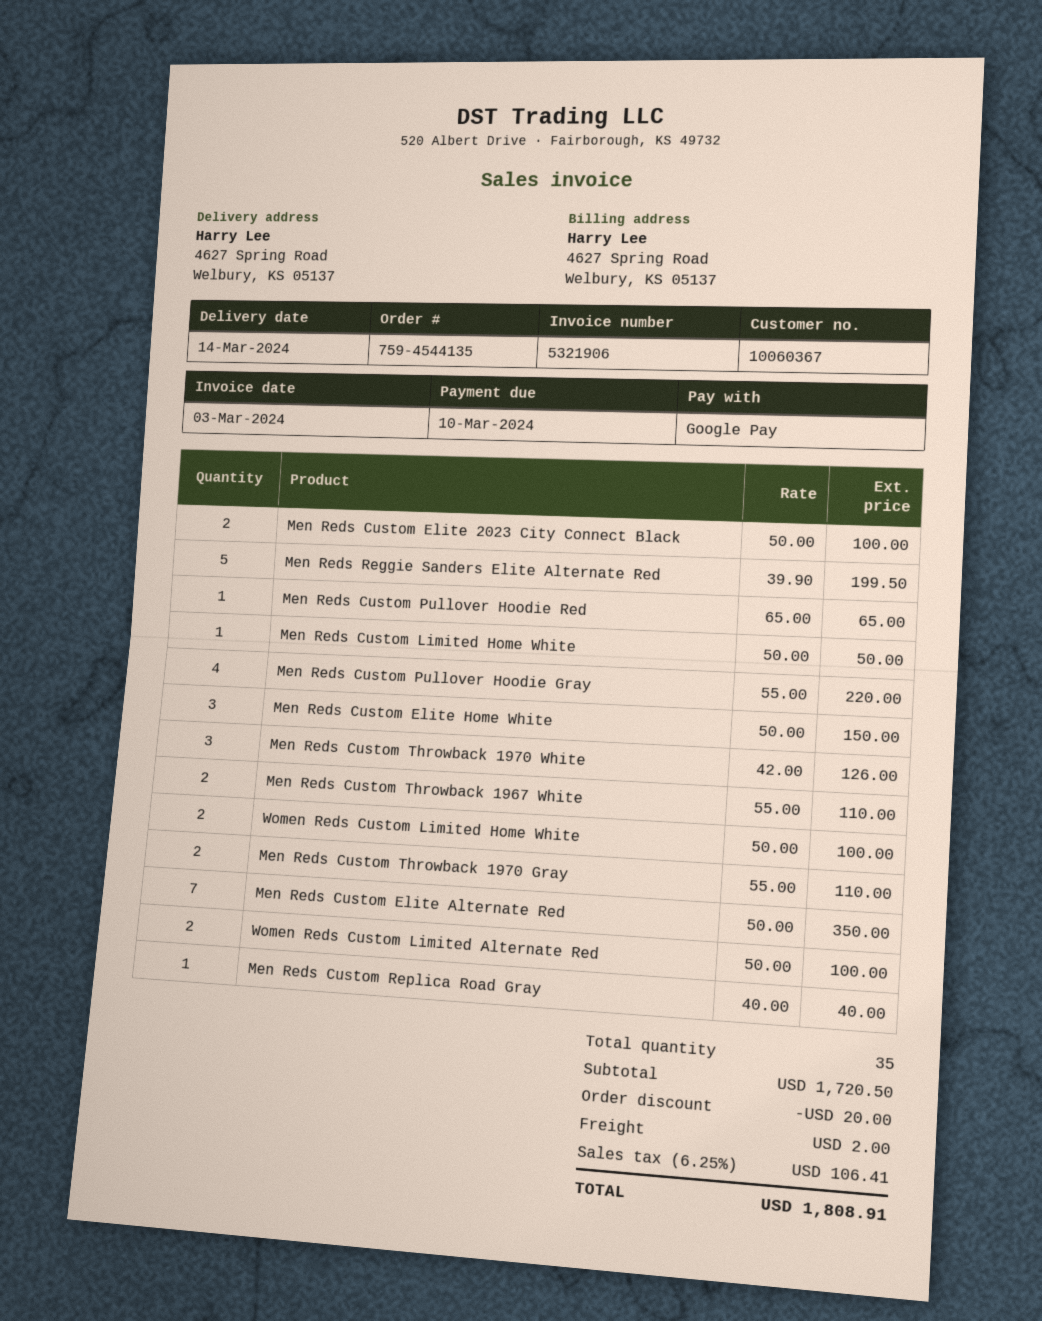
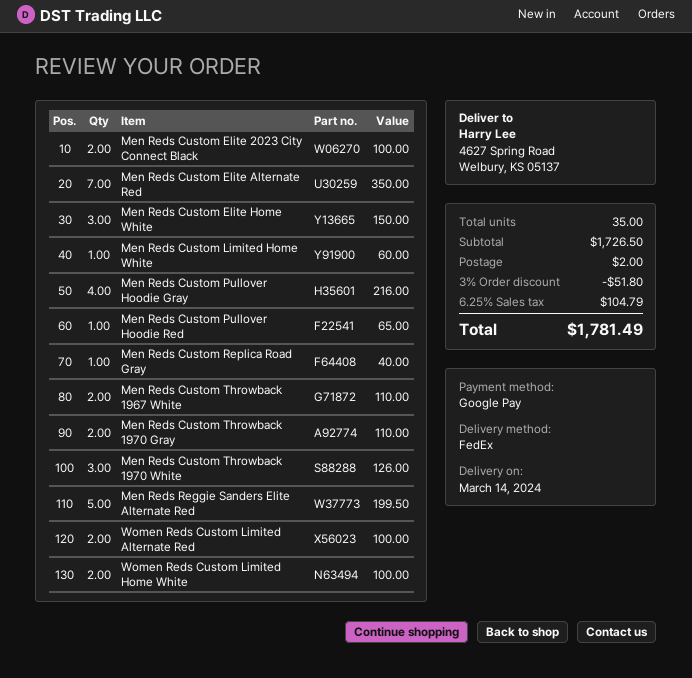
Men Reds Custom Limited Home White: 1 for 50.00 -> 1 for 60.00
Men Reds Custom Pullover Hoodie Gray: 4 for 220.00 -> 4 for 216.00
subtotal: 1720.50 -> 1726.50
discount: 20.00 -> 51.80
tax: 6.25% = 106.41 -> 6.25% = 104.79
total: 1808.91 -> 1781.49

